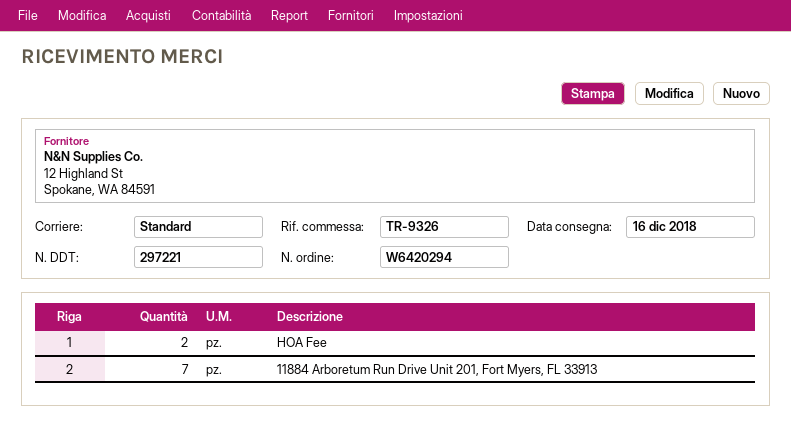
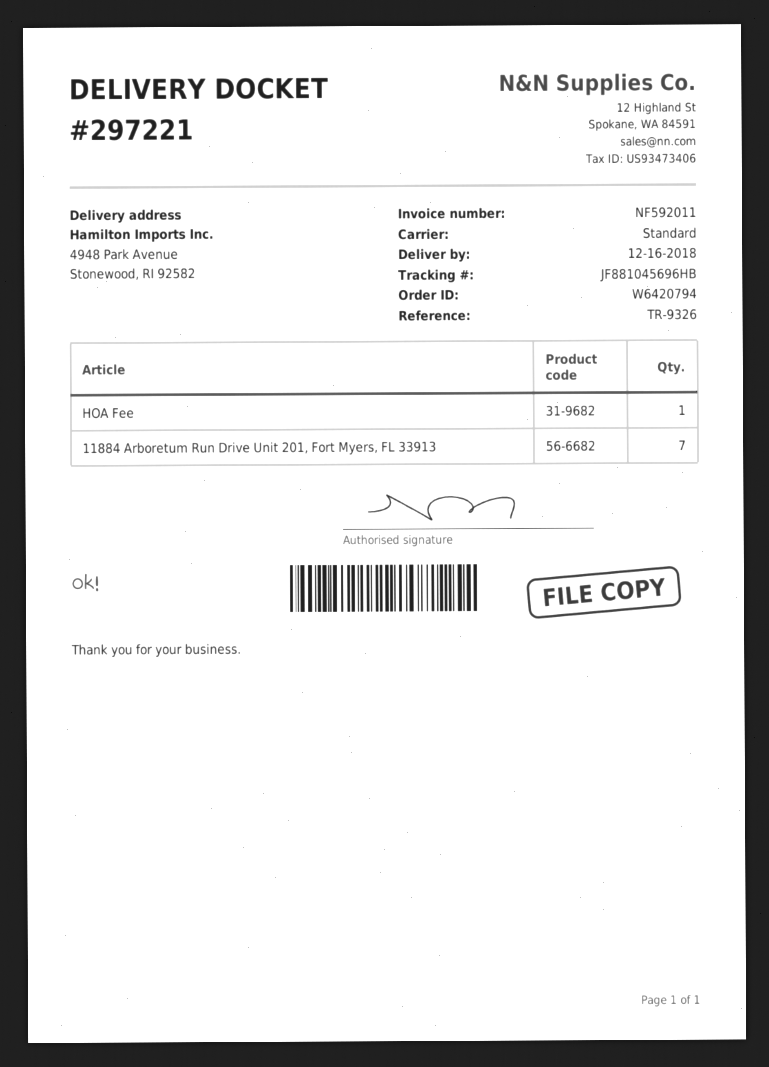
order number: W6420294 -> W6420794
HOA Fee: 2 -> 1

